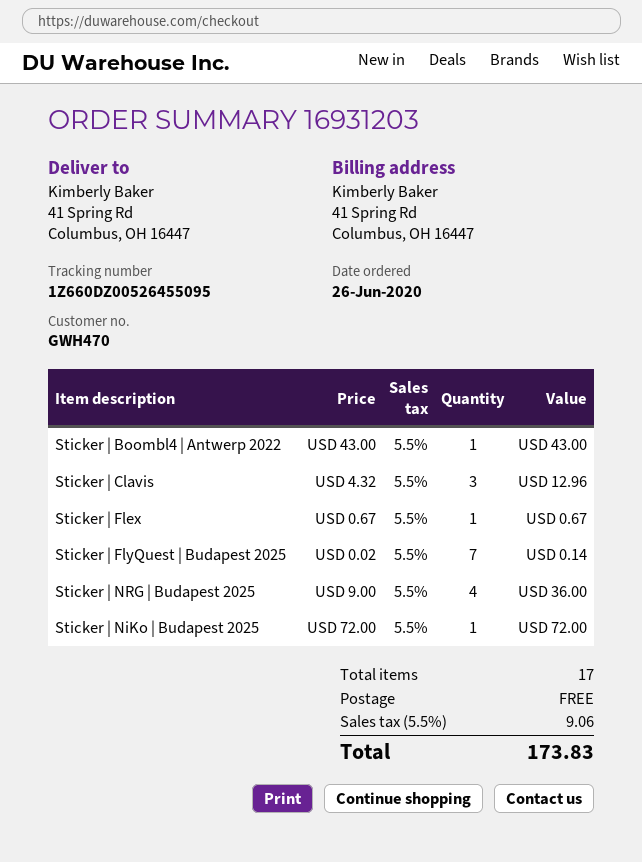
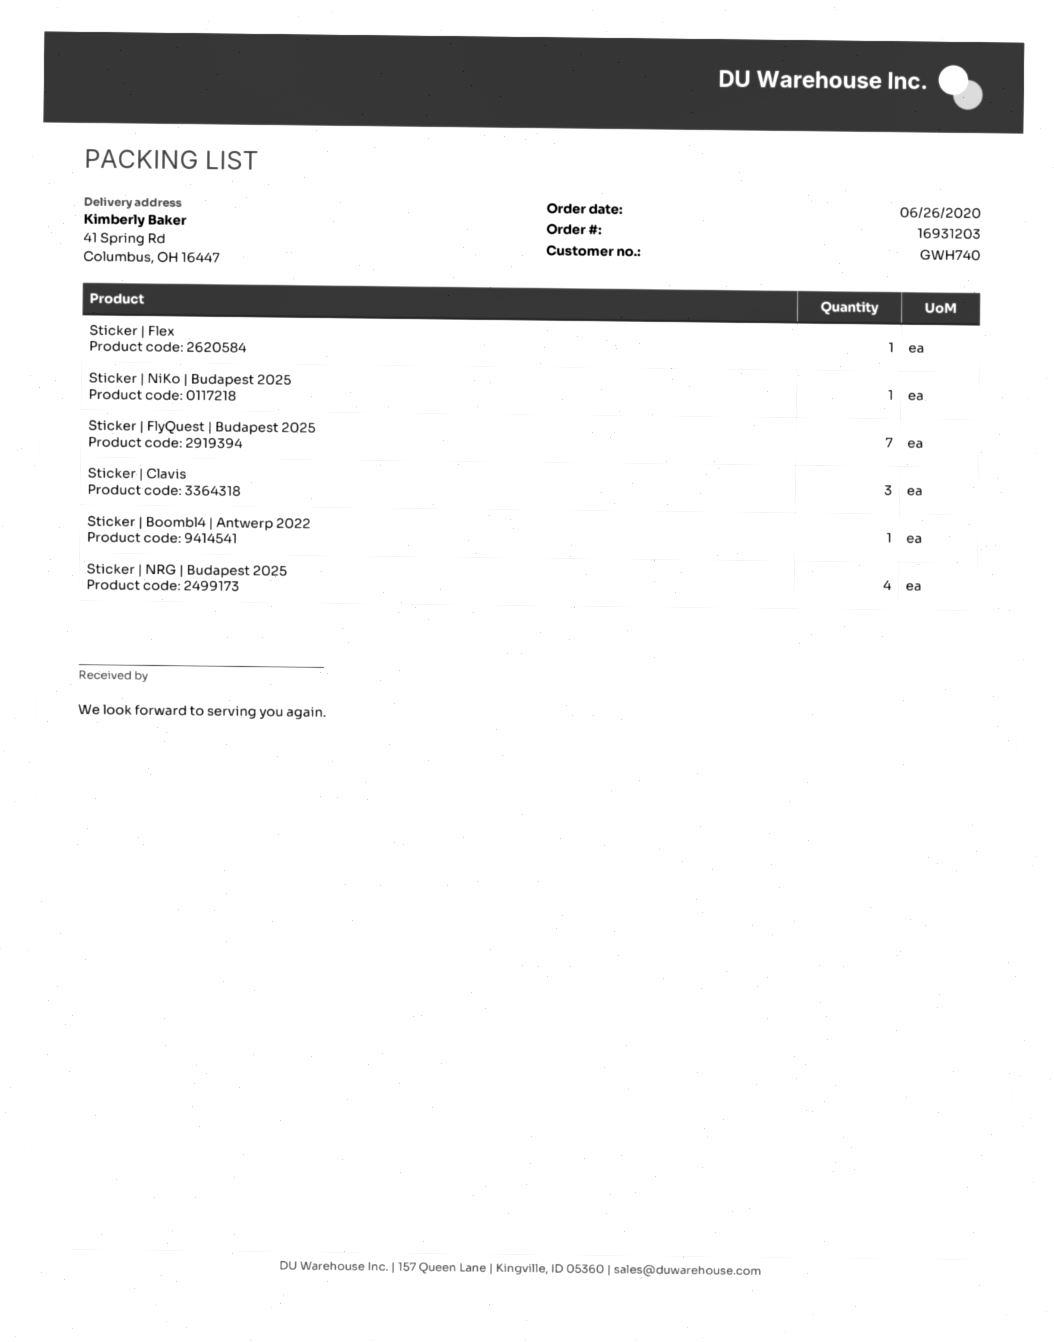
customer number: GWH470 -> GWH740

